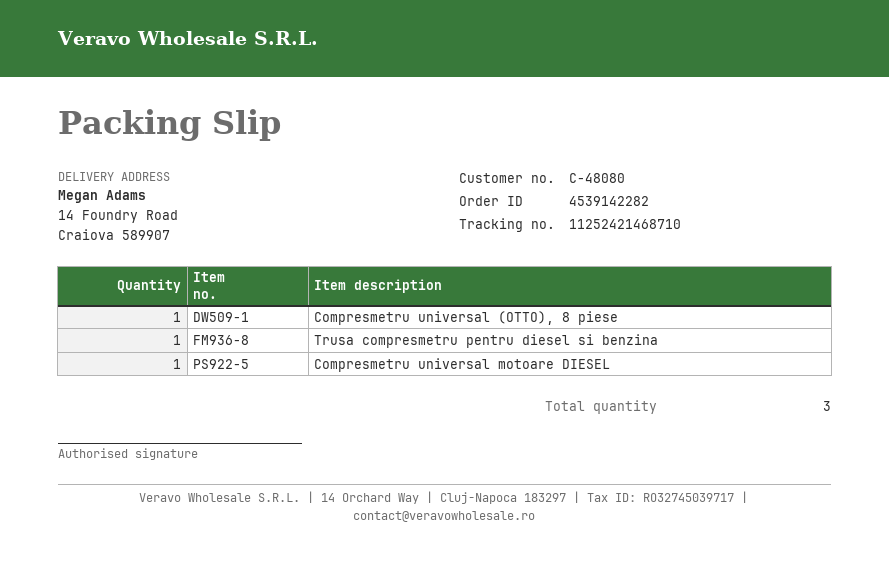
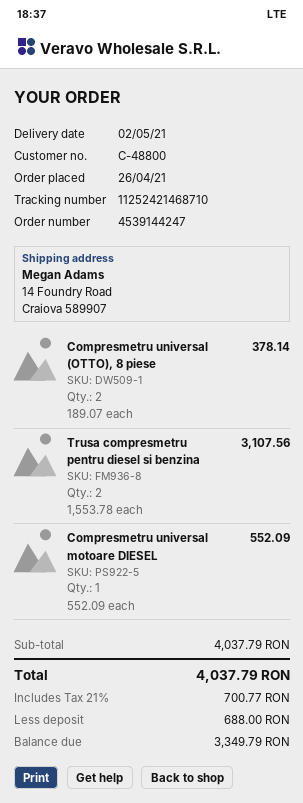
order number: 4539142282 -> 4539144247
customer number: C-48080 -> C-48800
Compresmetru universal (OTTO), 8 piese: 1 -> 2
Trusa compresmetru pentru diesel si benzina: 1 -> 2

